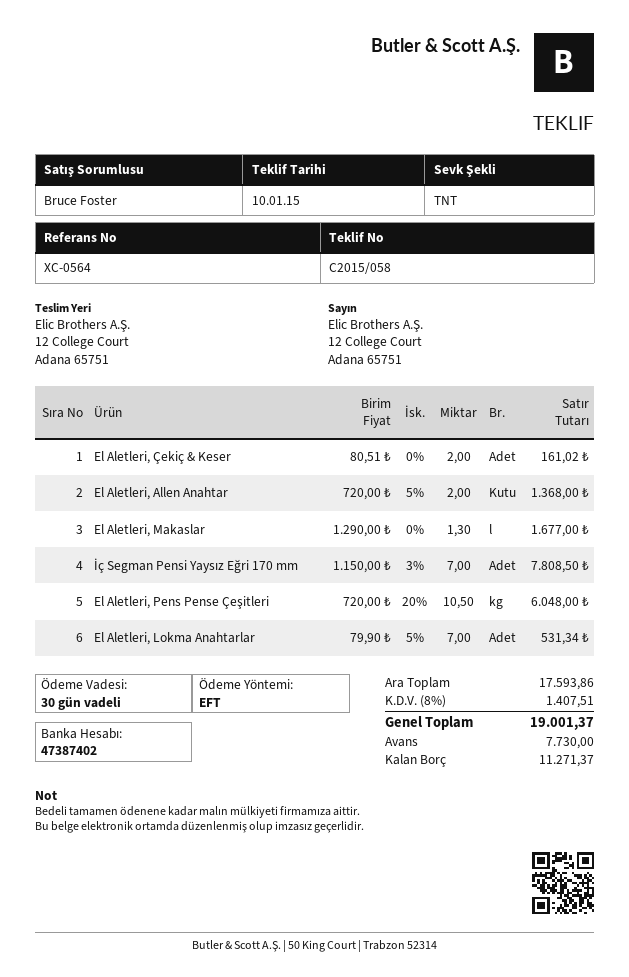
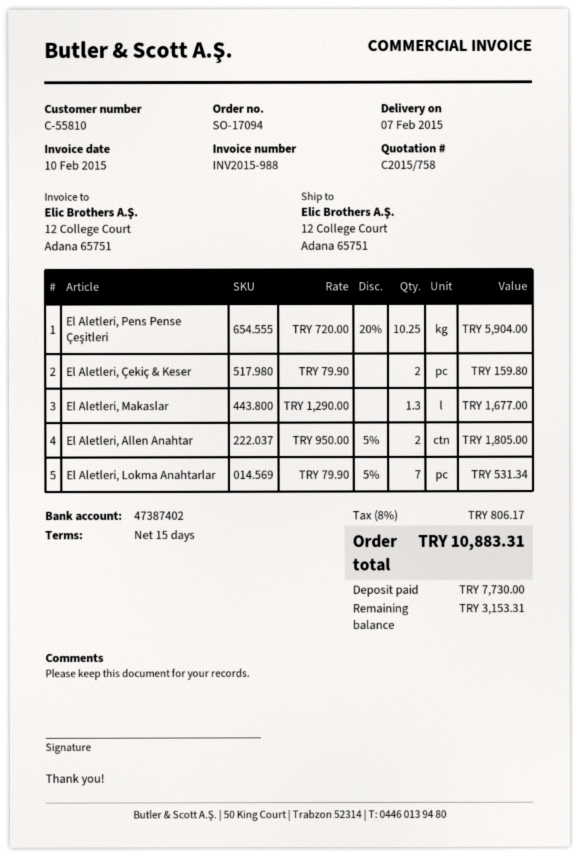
quote number: C2015/058 -> C2015/758
payment terms: 30 days -> 15 days
El Aletleri, Çekiç & Keser: 2 x 80.51 = 161.02 -> 2 x 79.90 = 159.80
El Aletleri, Allen Anahtar: 2 x 720.00 - 5% = 1368.00 -> 2 x 950.00 - 5% = 1805.00
İç Segman Pensi Yaysız Eğri 170 mm: 7 x 1150.00 - 3% = 7808.50 -> none
El Aletleri, Pens Pense Çeşitleri: 10.5 x 720.00 - 20% = 6048.00 -> 10.25 x 720.00 - 20% = 5904.00
tax: 8% = 1407.51 -> 8% = 806.17
total: 19001.37 -> 10883.31
balance: 11271.37 -> 3153.31

